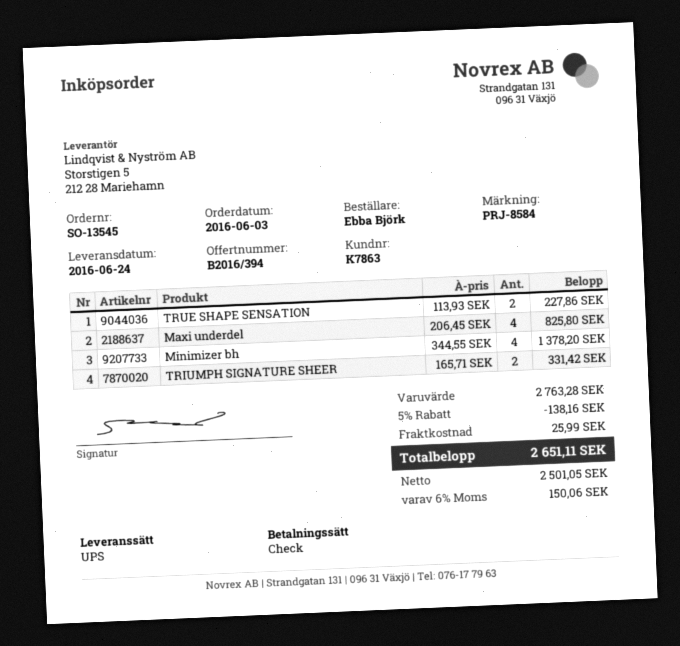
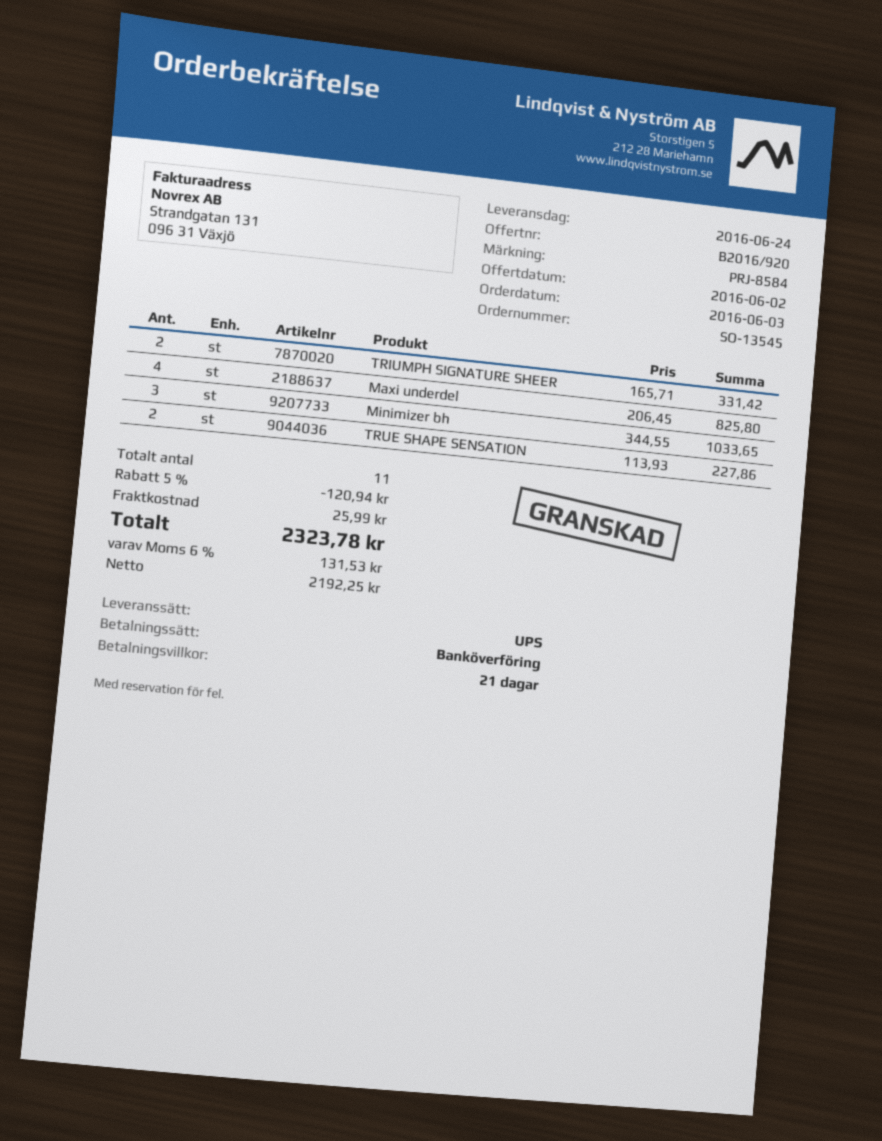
quote number: B2016/394 -> B2016/920
payment method: cheque -> bank transfer
Minimizer bh: 4 x 344.55 = 1378.20 -> 3 x 344.55 = 1033.65
discount: 5% = 138.16 -> 5% = 120.94
net: 2501.05 -> 2192.25
tax: 6% = 150.06 -> 6% = 131.53
total: 2651.11 -> 2323.78

